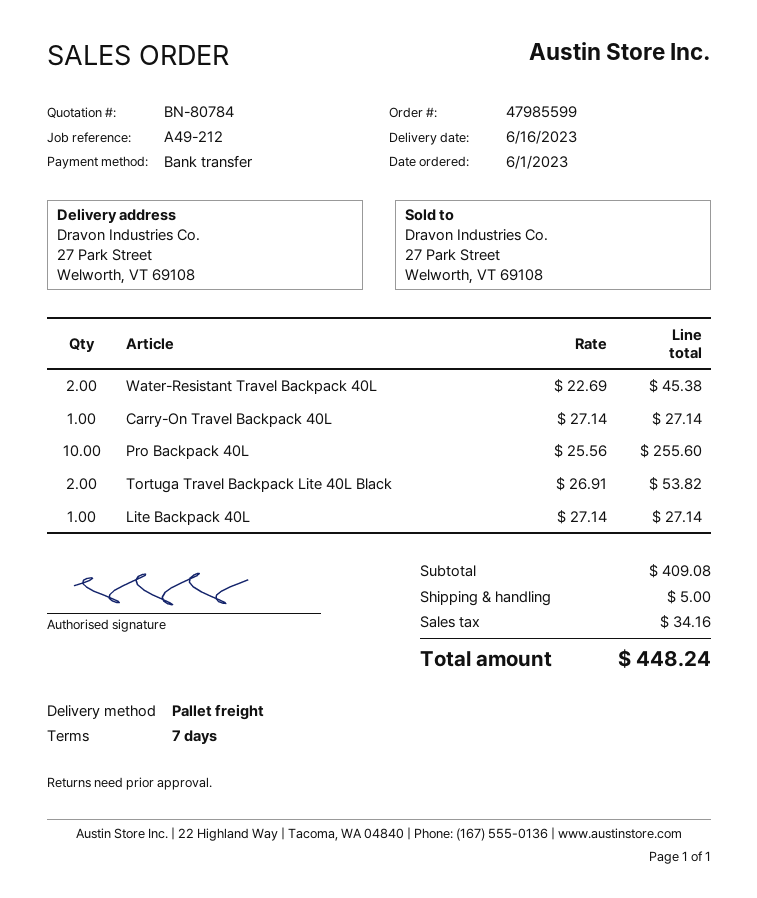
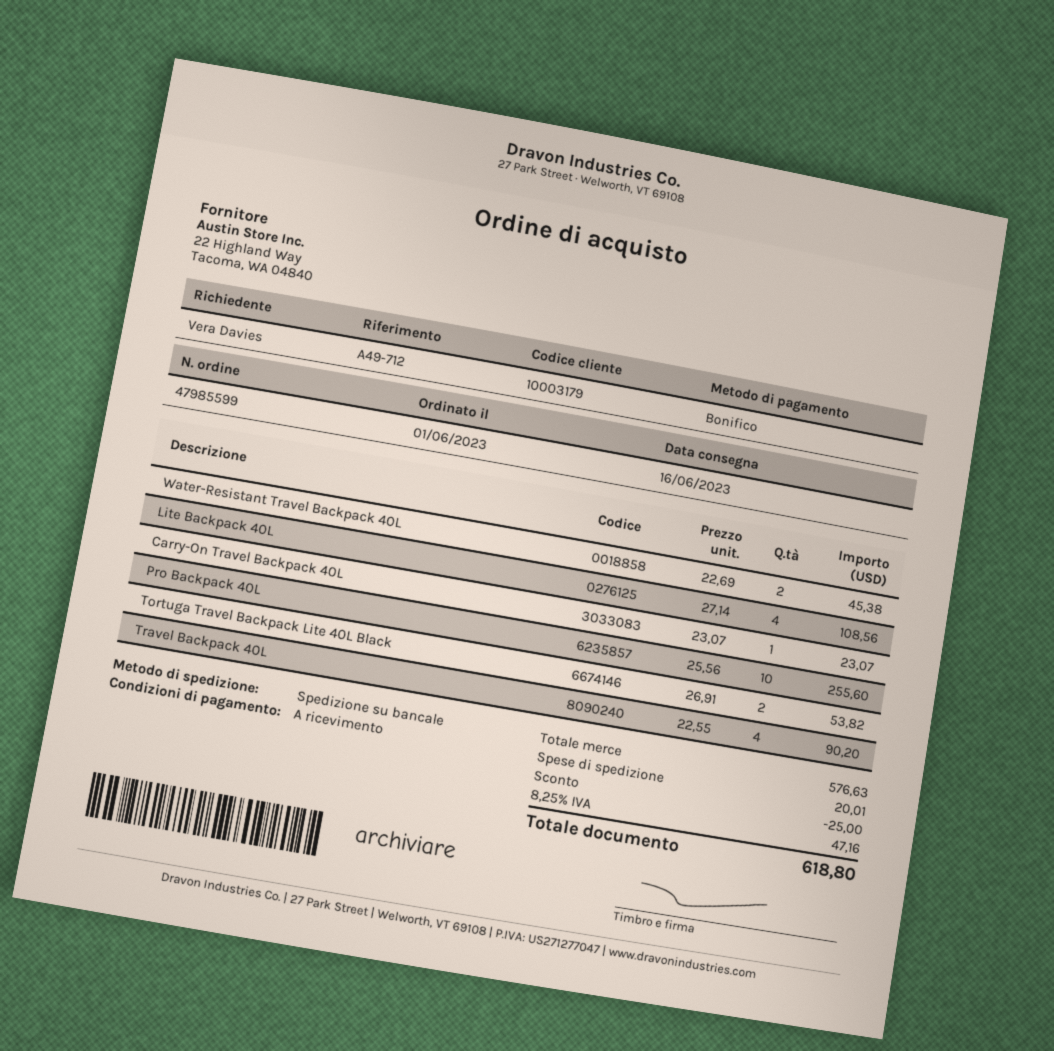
payment terms: 7 days -> on receipt
reference: A49-212 -> A49-712
Carry-On Travel Backpack 40L: 1 x 27.14 = 27.14 -> 1 x 23.07 = 23.07
Lite Backpack 40L: 1 x 27.14 = 27.14 -> 4 x 27.14 = 108.56
Travel Backpack 40L: none -> 4 x 22.55 = 90.20
subtotal: 409.08 -> 576.63
discount: none -> 25.00
shipping: 5.00 -> 20.01
tax: 34.16 -> 47.16
total: 448.24 -> 618.80

